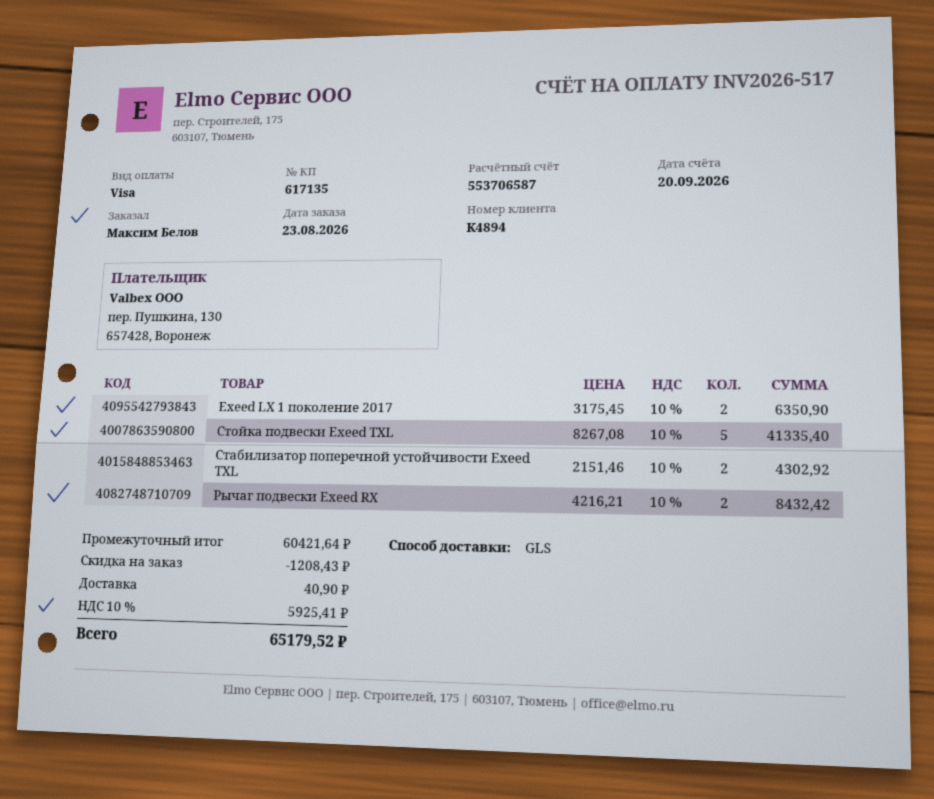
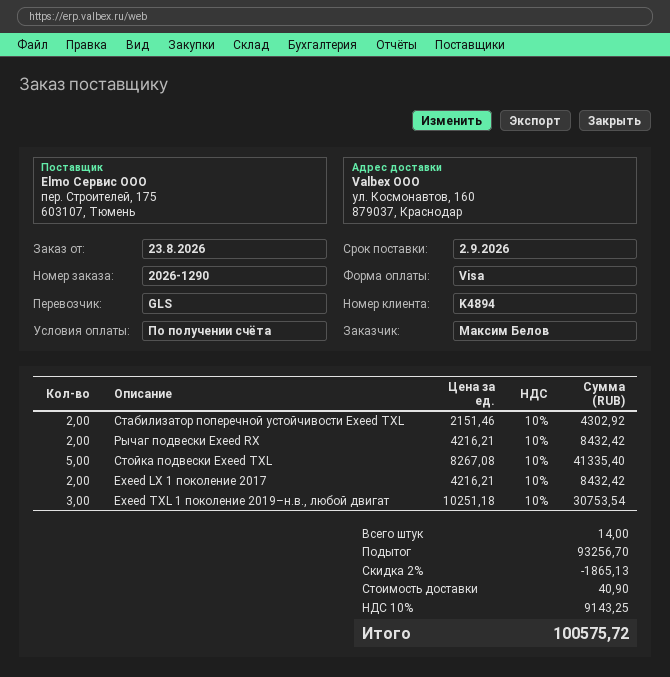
Exeed LX 1 поколение 2017: 2 x 3175.45 = 6350.90 -> 2 x 4216.21 = 8432.42
Exeed TXL 1 поколение 2019–н.в., любой двигат: none -> 3 x 10251.18 = 30753.54
subtotal: 60421.64 -> 93256.70
discount: 1208.43 -> 1865.13
tax: 10% = 5925.41 -> 10% = 9143.25
total: 65179.52 -> 100575.72

